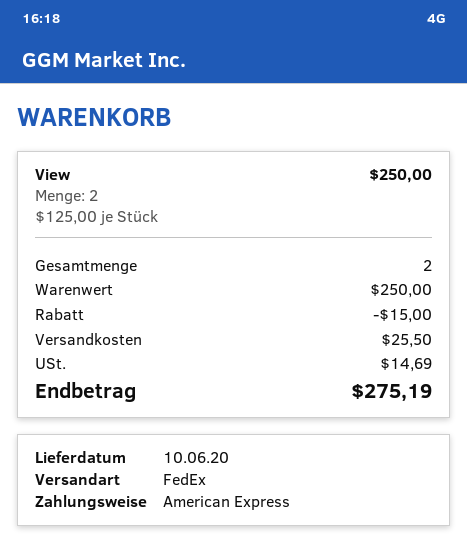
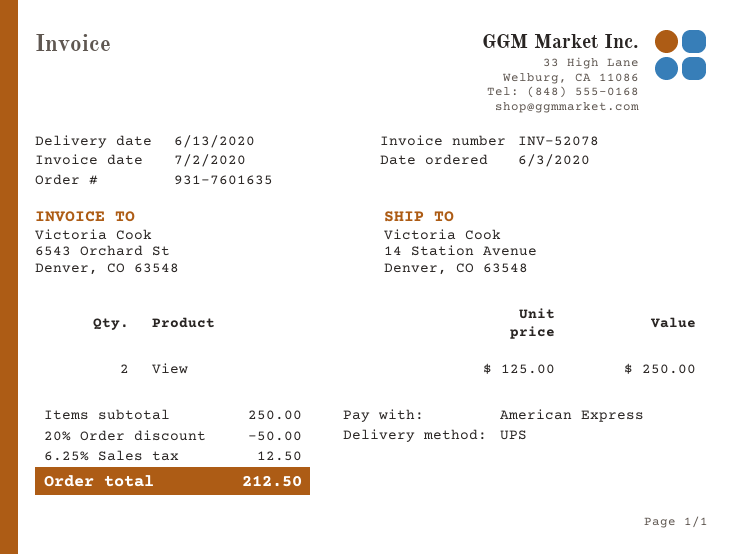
delivery date: 2020-06-10 -> 2020-06-13
shipping method: FedEx -> UPS
discount: 15.00 -> 50.00
shipping: 25.50 -> none
tax: 14.69 -> 12.50
total: 275.19 -> 212.50

